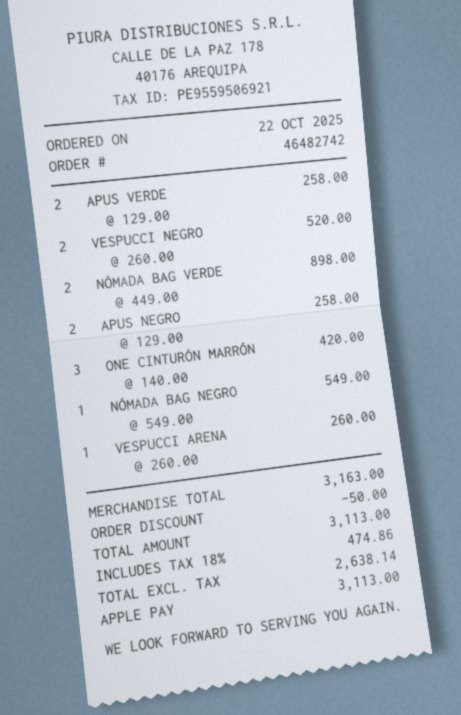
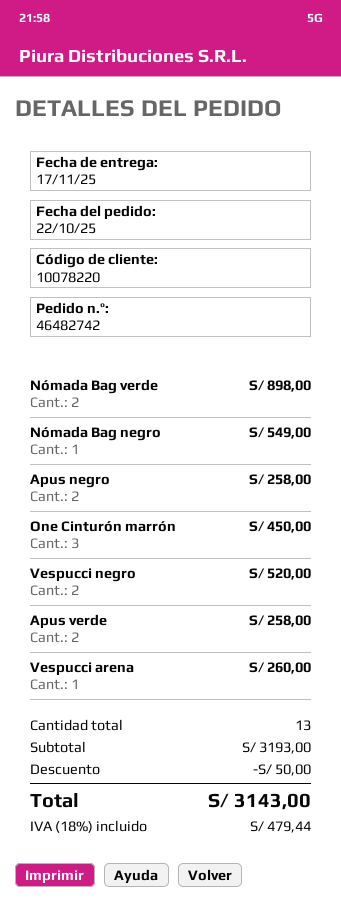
ONE CINTURÓN MARRÓN: 3 for 420.00 -> 3 for 450.00
subtotal: 3163.00 -> 3193.00
tax: 18% = 474.86 -> 18% = 479.44
total: 3113.00 -> 3143.00

